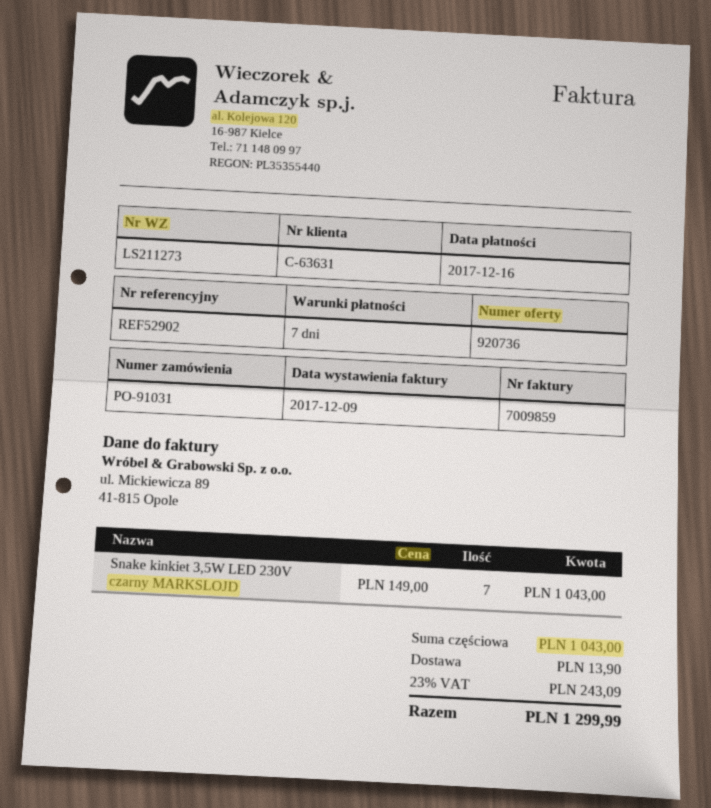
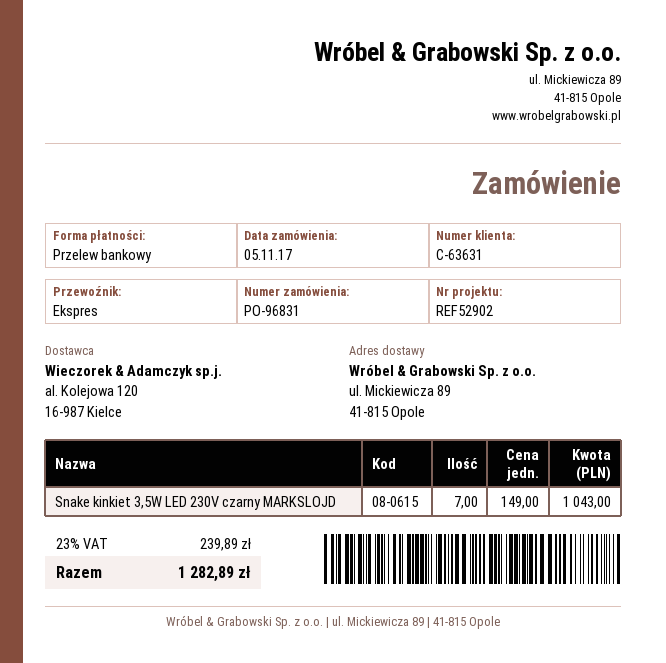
order number: PO-91031 -> PO-96831
shipping: 13.90 -> none
tax: 23% = 243.09 -> 23% = 239.89
total: 1299.99 -> 1282.89

